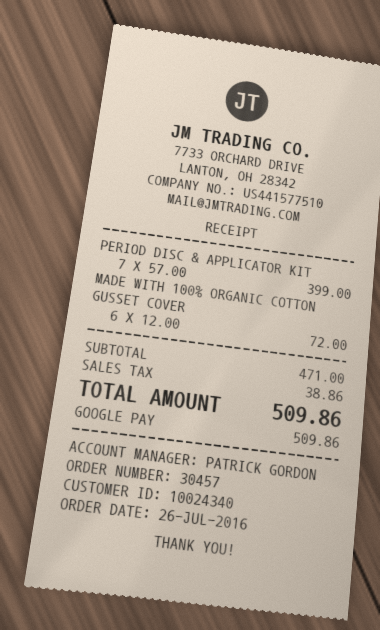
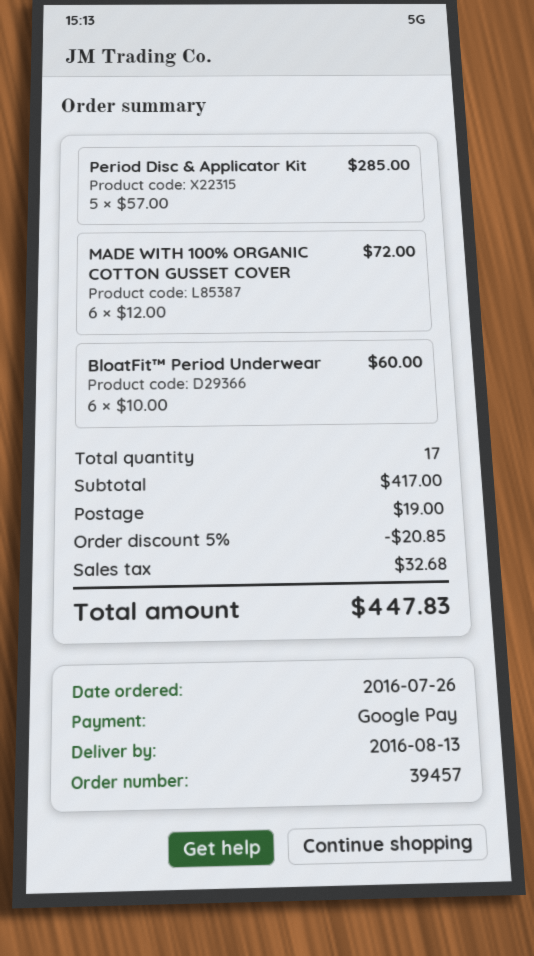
order number: 30457 -> 39457
PERIOD DISC & APPLICATOR KIT: 7 x 57.00 = 399.00 -> 5 x 57.00 = 285.00
BloatFit™ Period Underwear: none -> 6 x 10.00 = 60.00
subtotal: 471.00 -> 417.00
discount: none -> 5% = 20.85
shipping: none -> 19.00
tax: 38.86 -> 32.68
total: 509.86 -> 447.83

